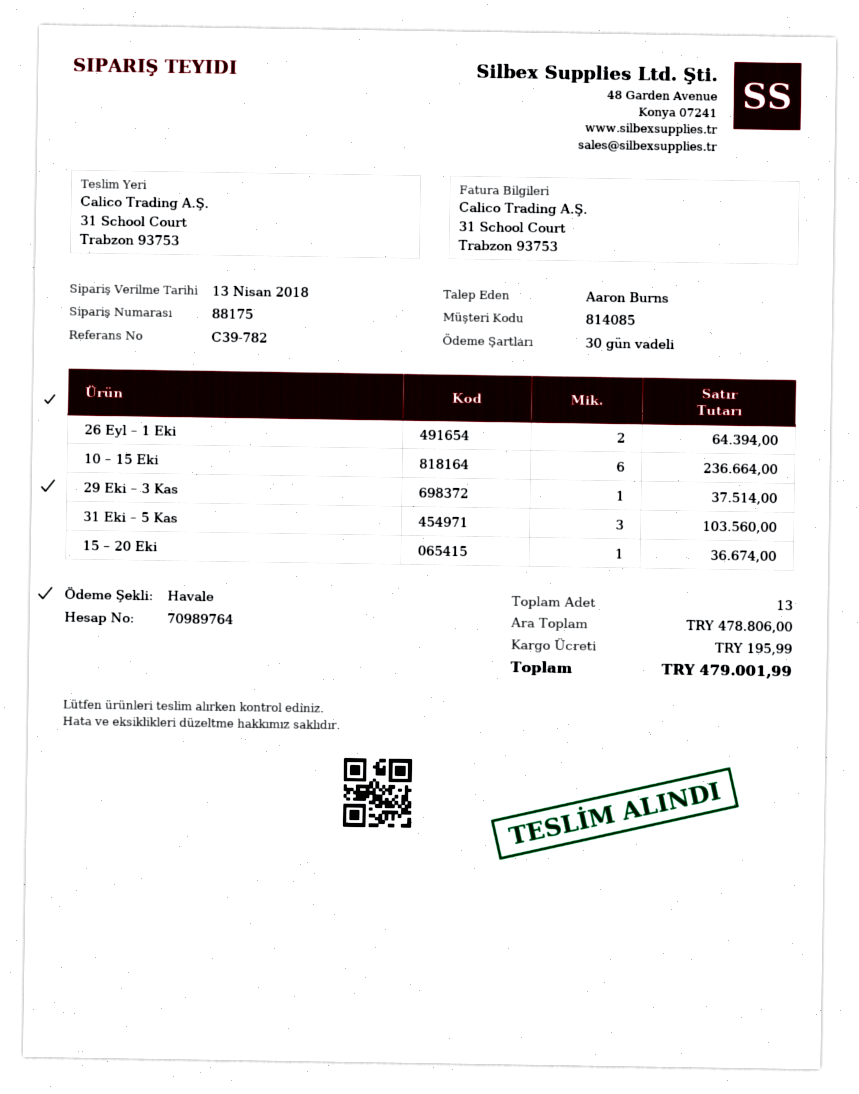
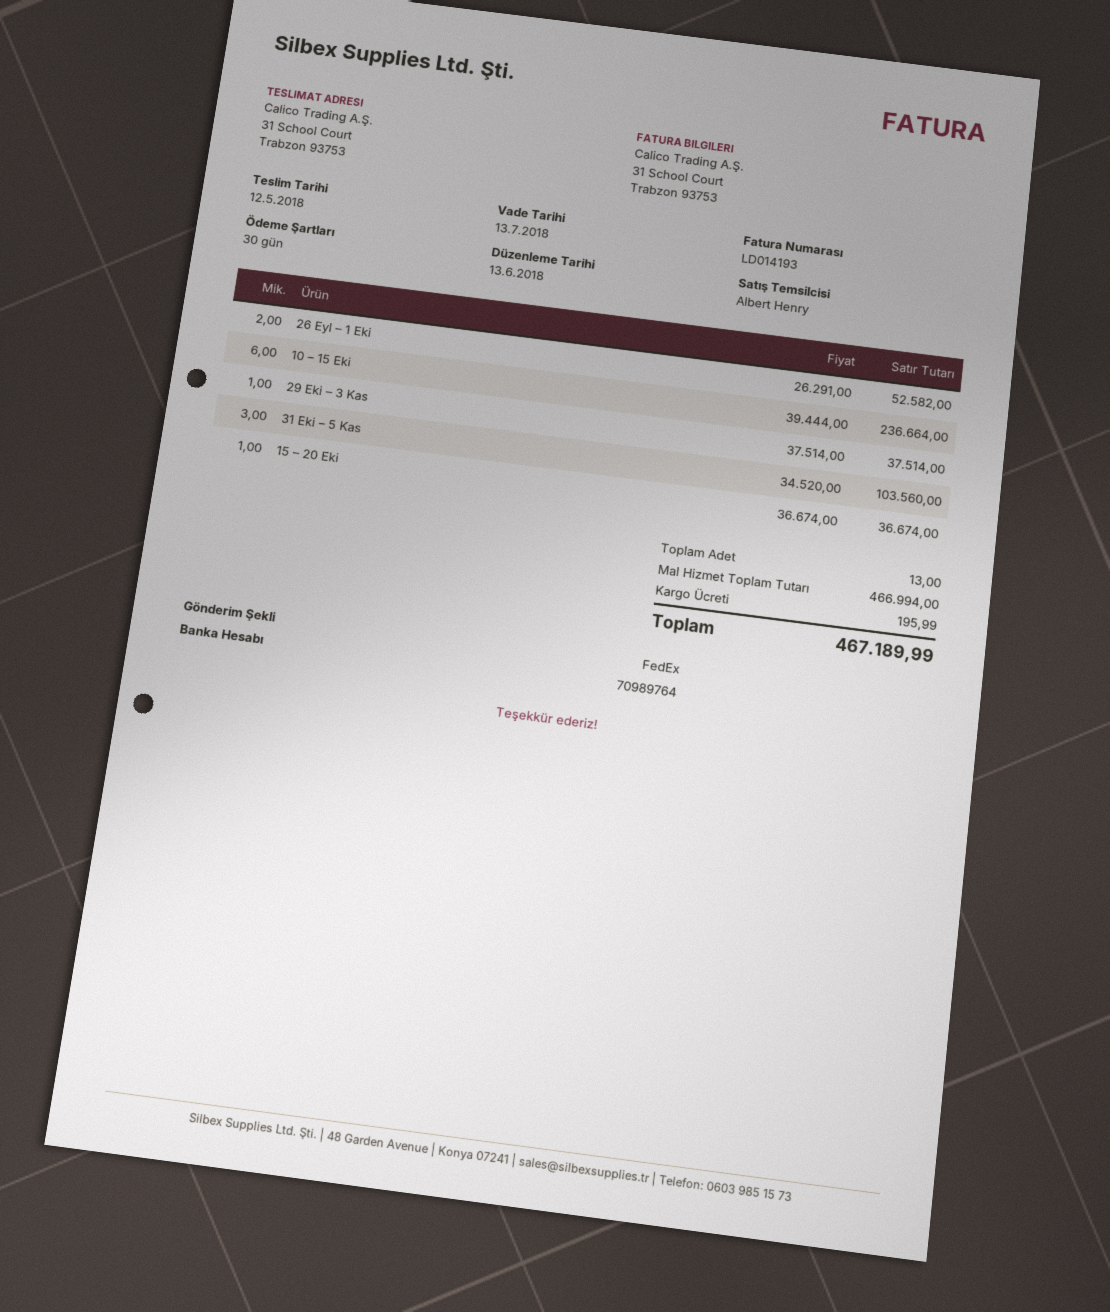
26 Eyl – 1 Eki: 2 for 64394.00 -> 2 for 52582.00
subtotal: 478806.00 -> 466994.00
total: 479001.99 -> 467189.99

